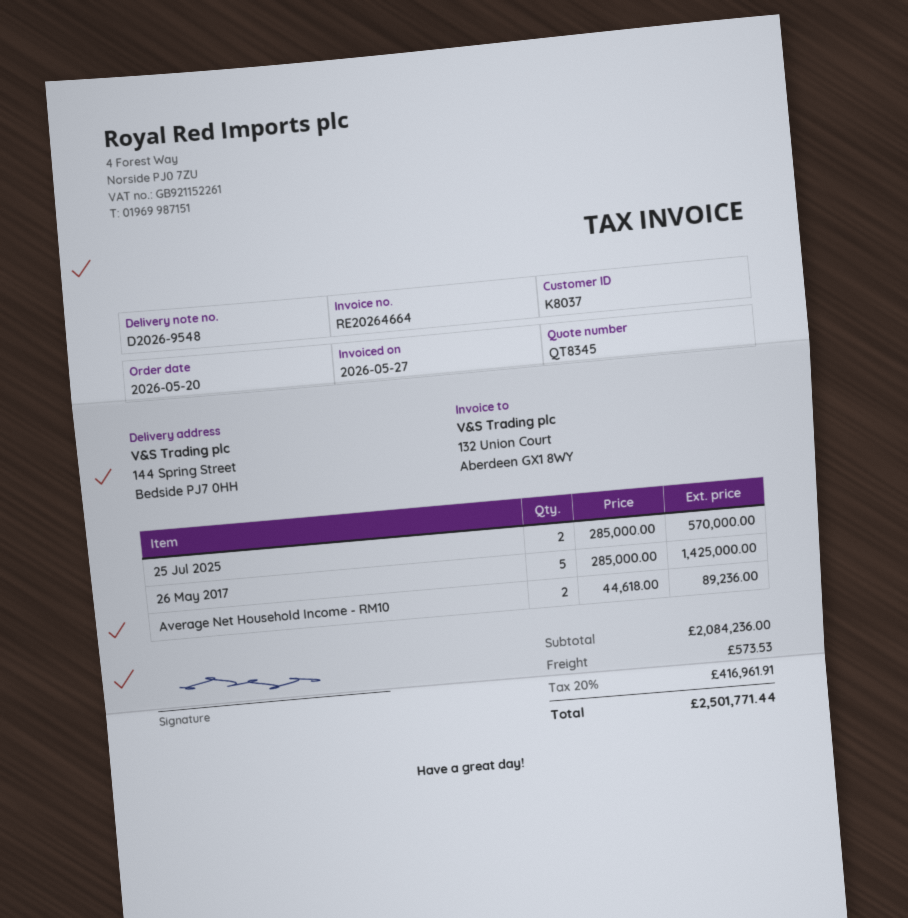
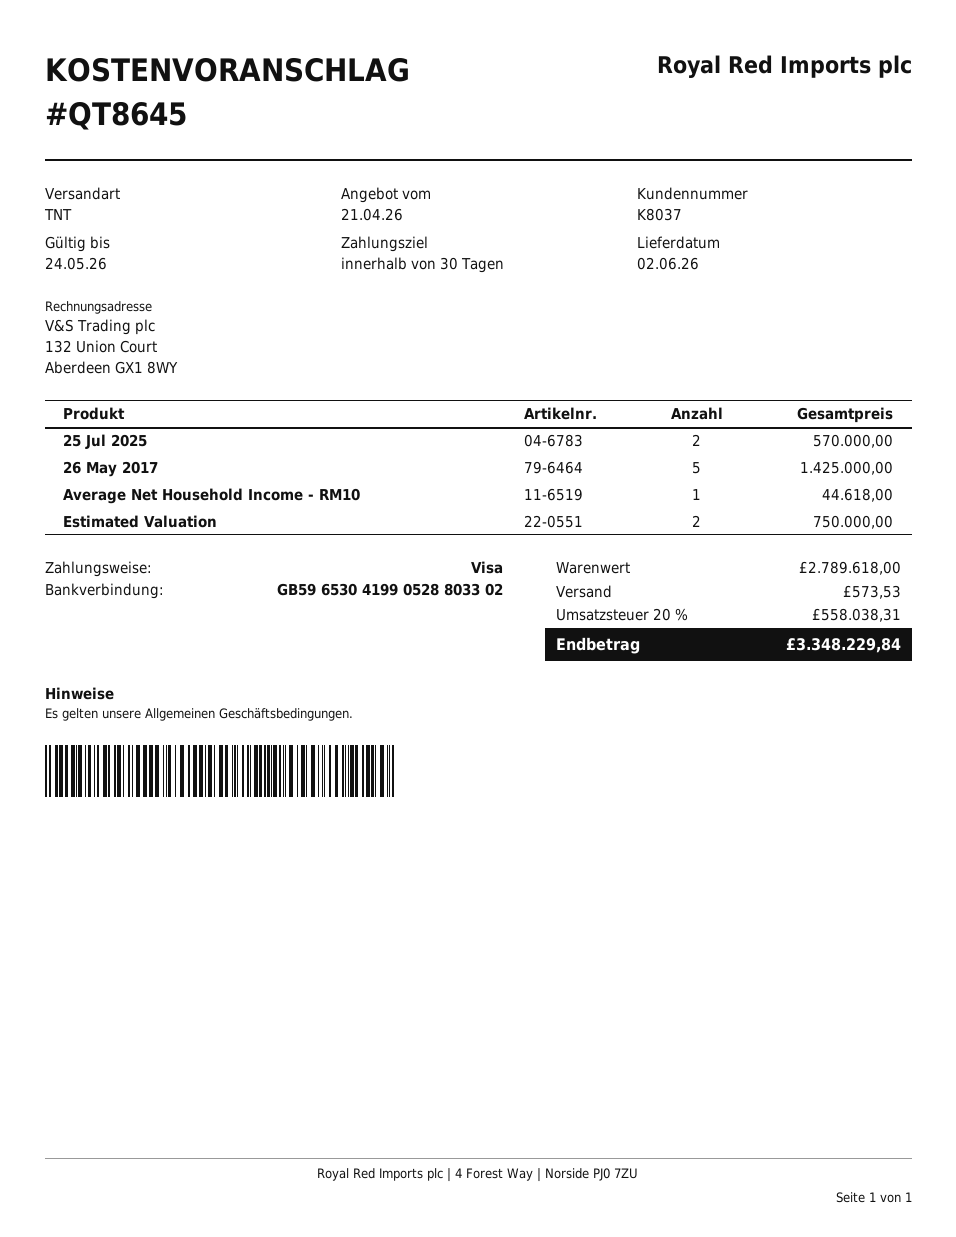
quote number: QT8345 -> QT8645
Average Net Household Income - RM10: 2 for 89236.00 -> 1 for 44618.00
Estimated Valuation: none -> 2 for 750000.00
subtotal: 2084236.00 -> 2789618.00
tax: 20% = 416961.91 -> 20% = 558038.31
total: 2501771.44 -> 3348229.84

